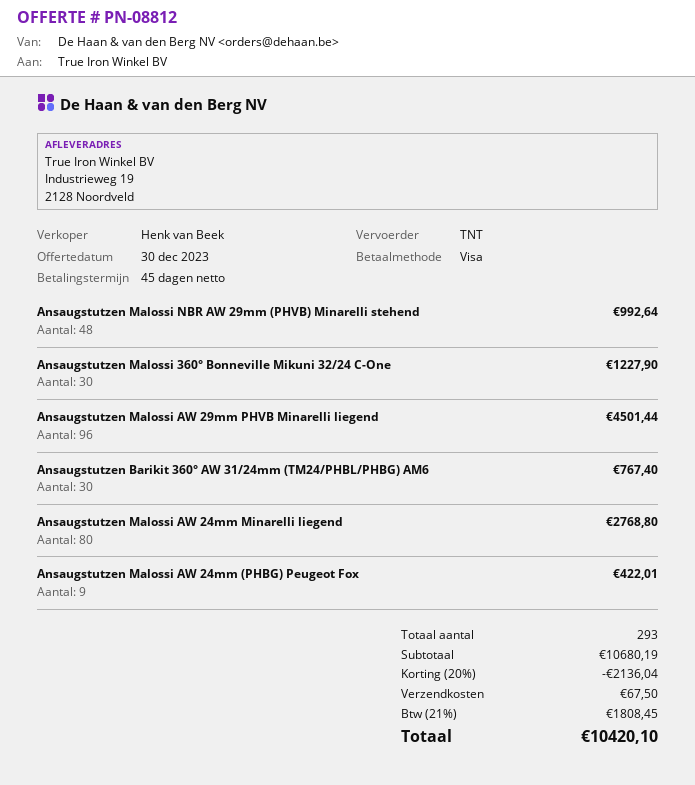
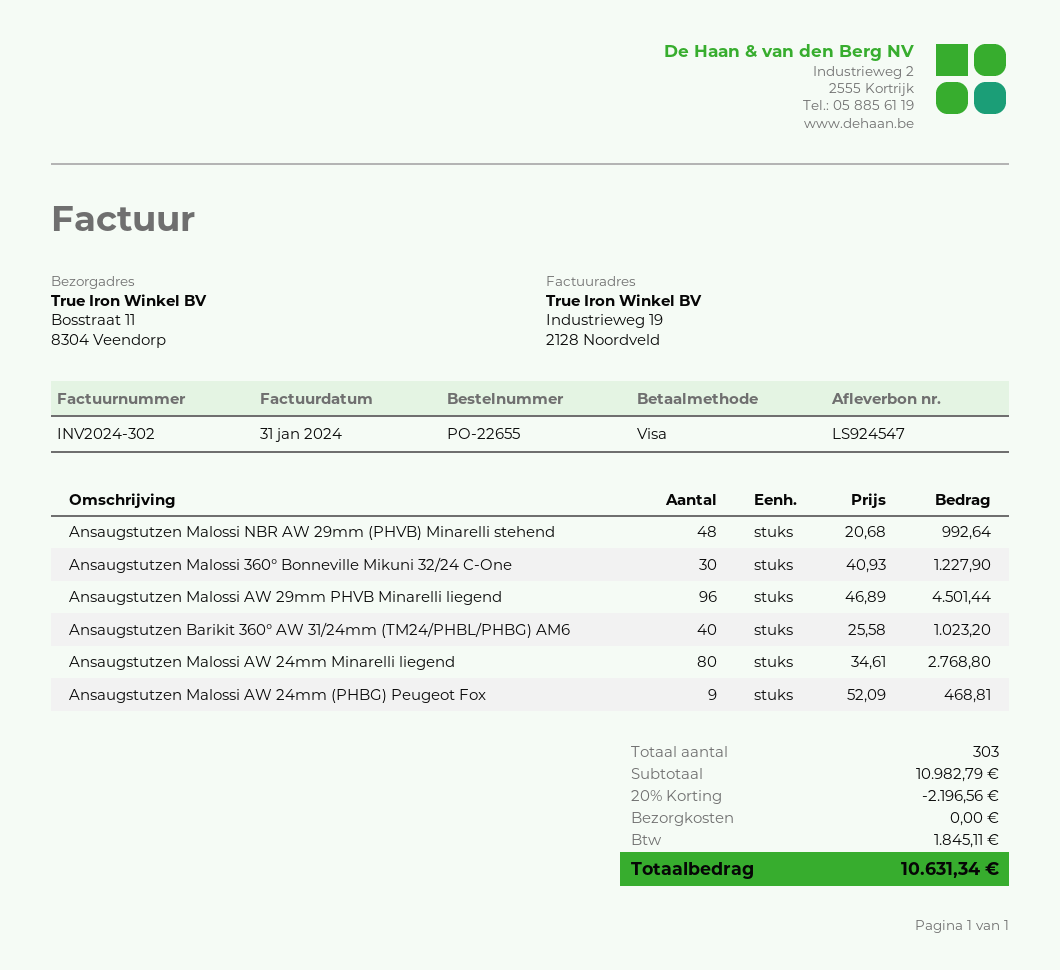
ship to: Industrieweg 19, 2128 Noordveld -> Bosstraat 11, 8304 Veendorp
Ansaugstutzen Barikit 360° AW 31/24mm (TM24/PHBL/PHBG) AM6: 30 for 767.40 -> 40 for 1023.20
Ansaugstutzen Malossi AW 24mm (PHBG) Peugeot Fox: 9 for 422.01 -> 9 for 468.81
total quantity: 293 -> 303
subtotal: 10680.19 -> 10982.79
discount: 20% = 2136.04 -> 20% = 2196.56
shipping: 67.50 -> 0.00
tax: 1808.45 -> 1845.11
total: 10420.10 -> 10631.34

